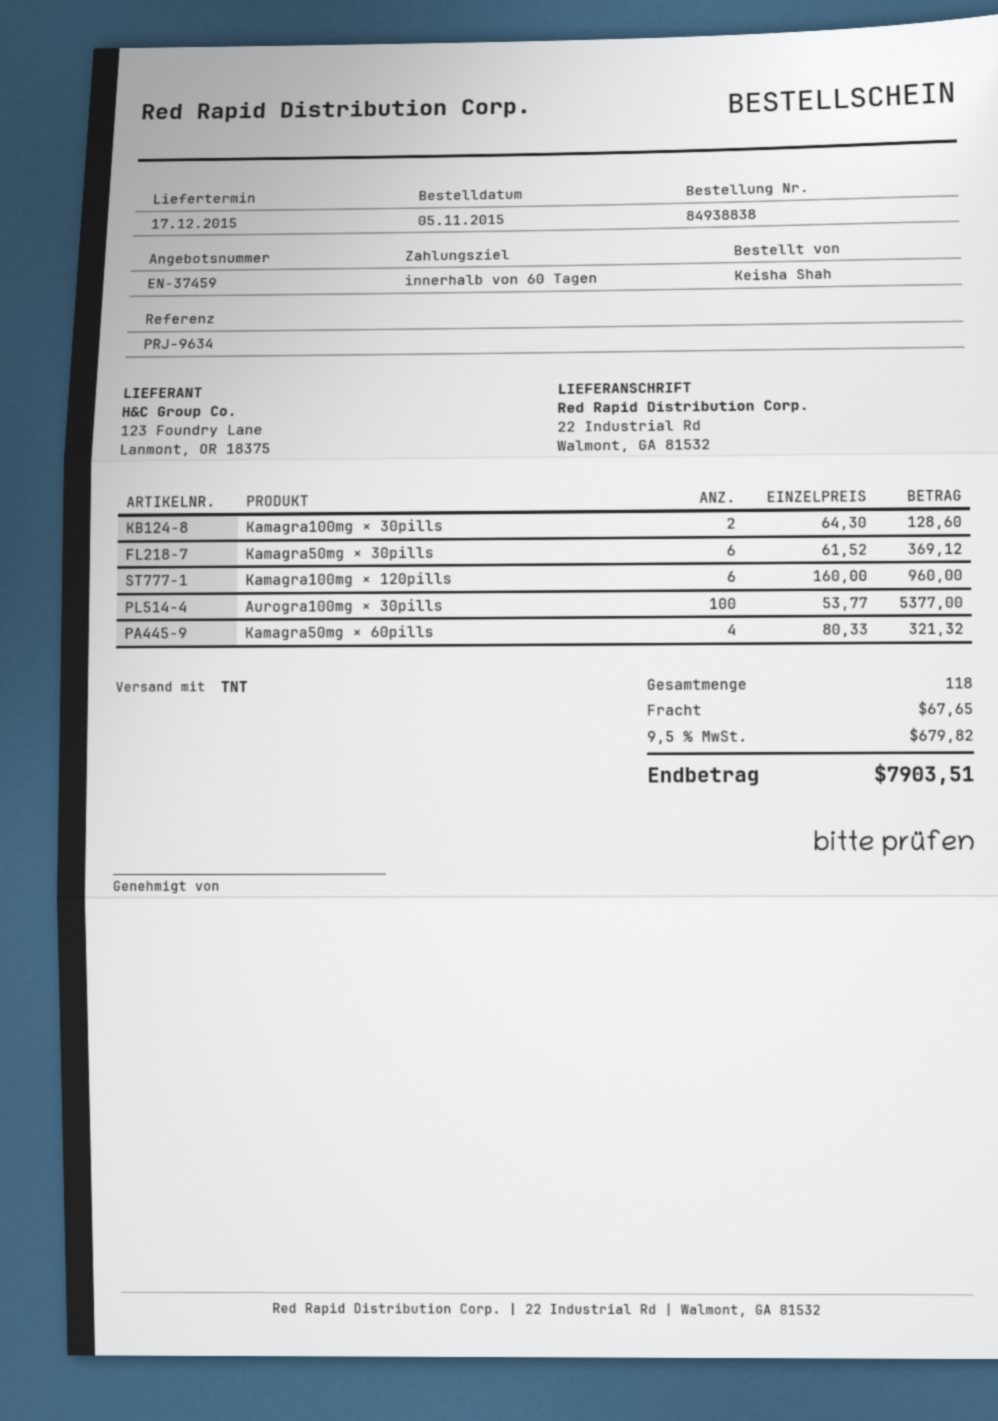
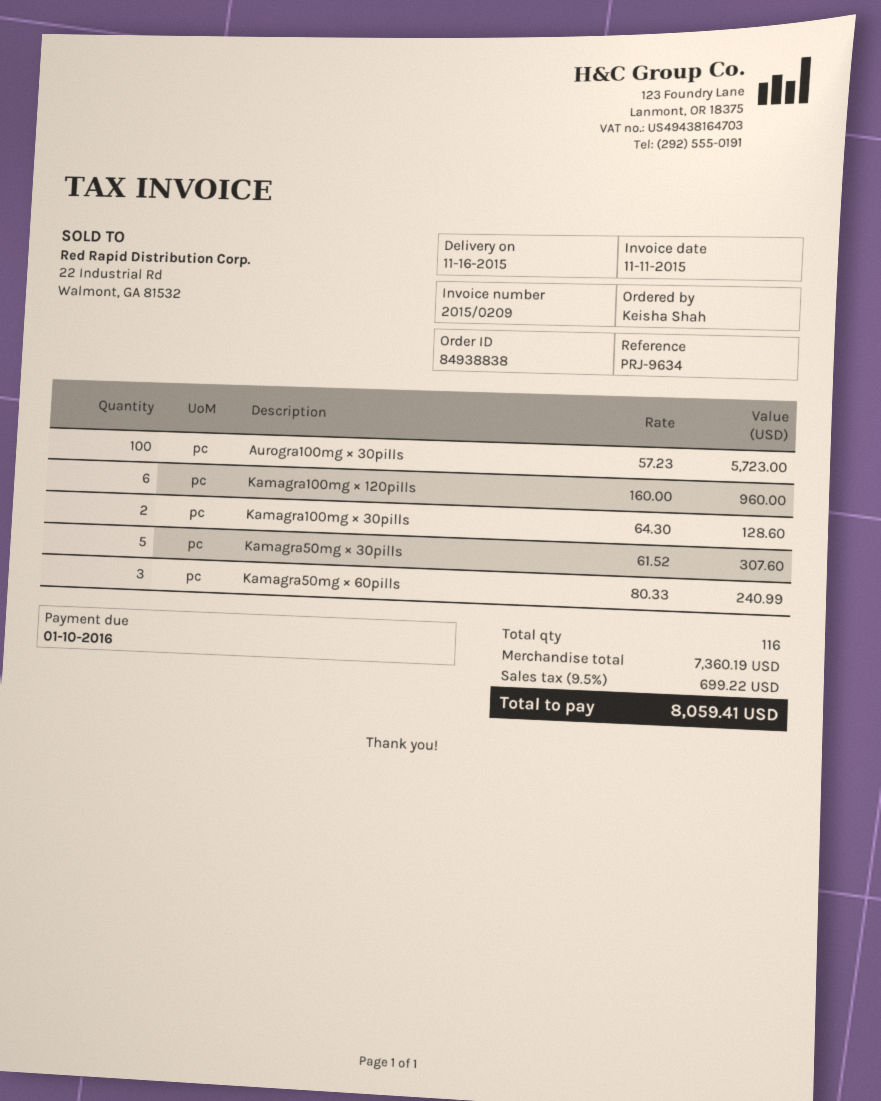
delivery date: 2015-12-17 -> 2015-11-16
Kamagra50mg × 30pills: 6 x 61.52 = 369.12 -> 5 x 61.52 = 307.60
Aurogra100mg × 30pills: 100 x 53.77 = 5377.00 -> 100 x 57.23 = 5723.00
Kamagra50mg × 60pills: 4 x 80.33 = 321.32 -> 3 x 80.33 = 240.99
total quantity: 118 -> 116
shipping: 67.65 -> none
tax: 9.5% = 679.82 -> 9.5% = 699.22
total: 7903.51 -> 8059.41

